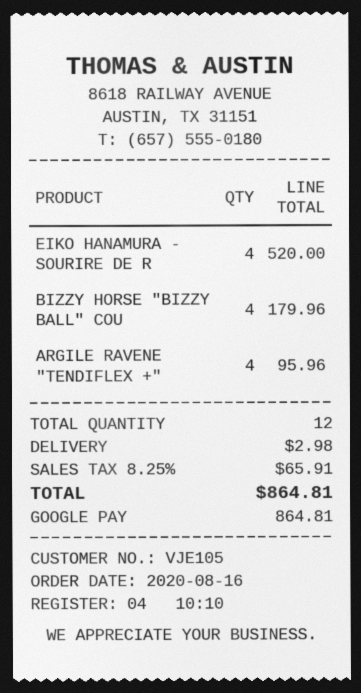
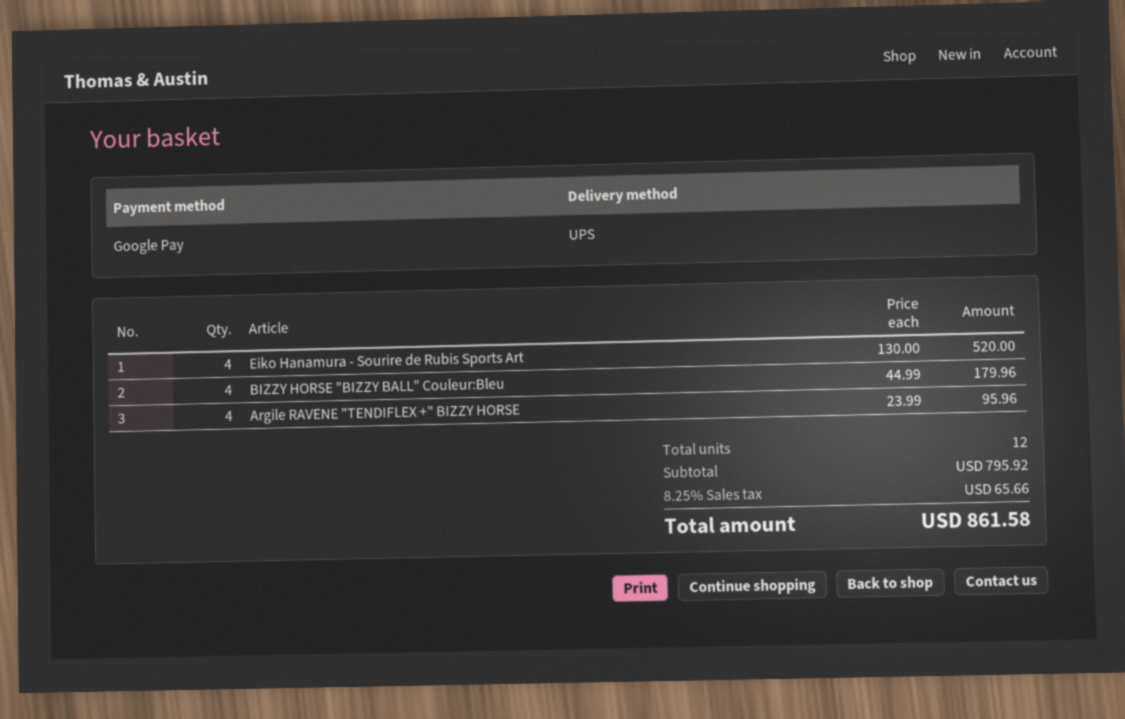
shipping: 2.98 -> none
tax: 8.25% = 65.91 -> 8.25% = 65.66
total: 864.81 -> 861.58

